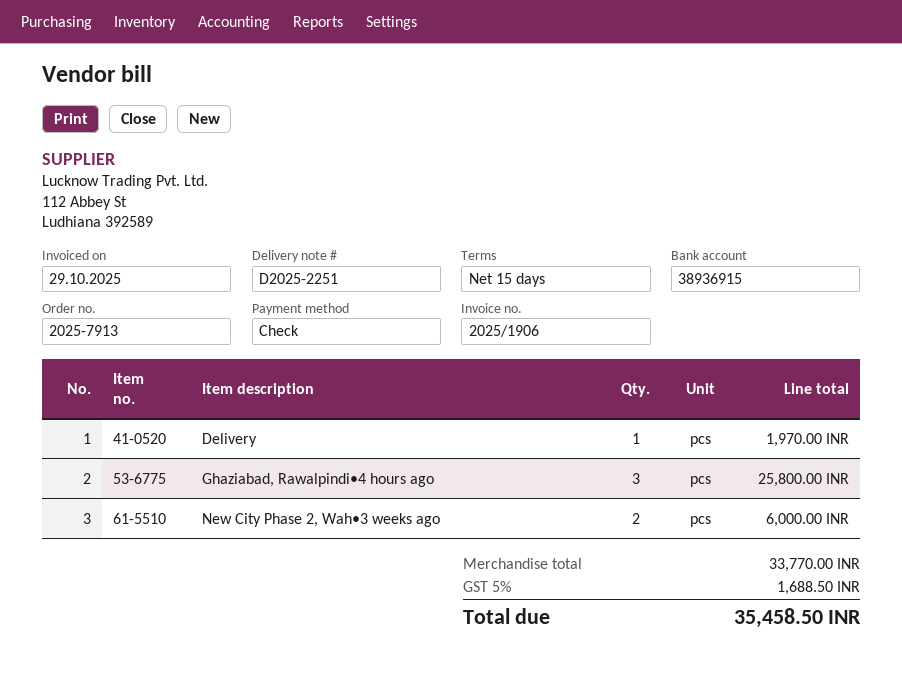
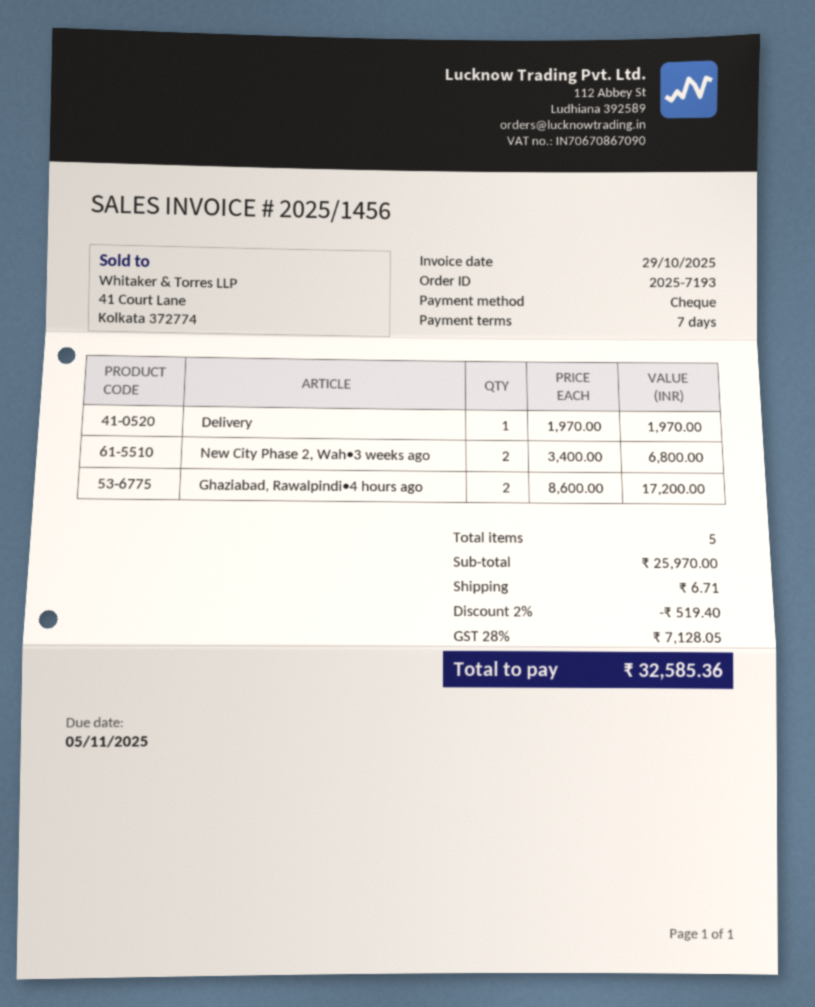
order number: 2025-7913 -> 2025-7193
invoice number: 2025/1906 -> 2025/1456
payment terms: 15 days -> 7 days
Ghaziabad, Rawalpindi•4 hours ago: 3 for 25800.00 -> 2 for 17200.00
New City Phase 2, Wah•3 weeks ago: 2 for 6000.00 -> 2 for 6800.00
subtotal: 33770.00 -> 25970.00
discount: none -> 2% = 519.40
shipping: none -> 6.71
tax: 5% = 1688.50 -> 28% = 7128.05
total: 35458.50 -> 32585.36

